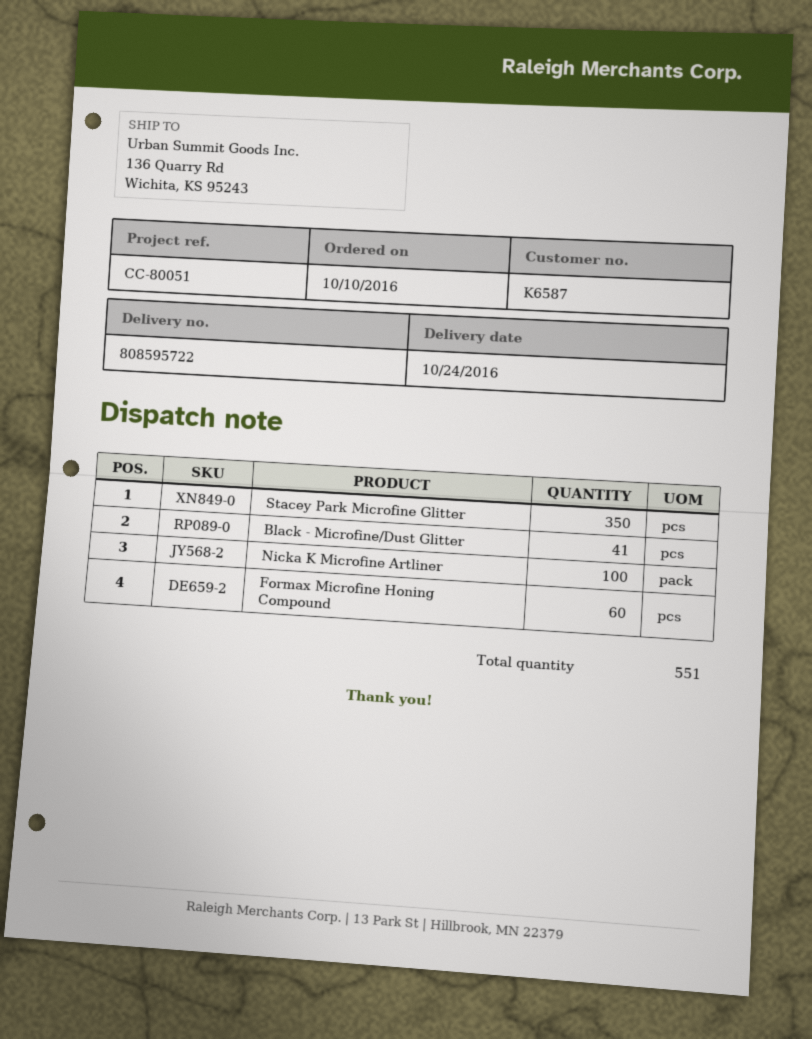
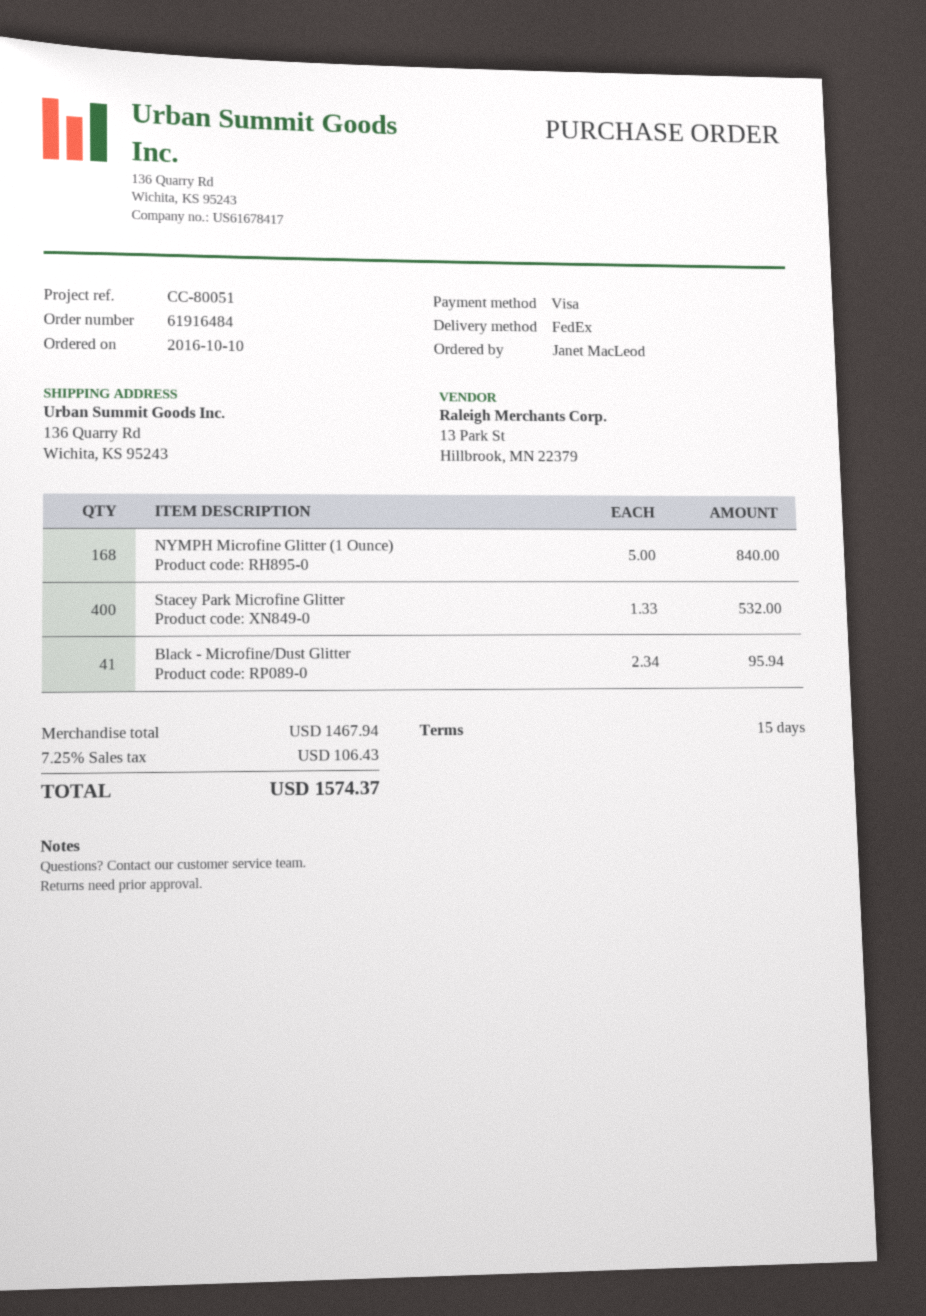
Stacey Park Microfine Glitter: 350 -> 400
Nicka K Microfine Artliner: 100 -> none
Formax Microfine Honing Compound: 60 -> none
NYMPH Microfine Glitter (1 Ounce): none -> 168

